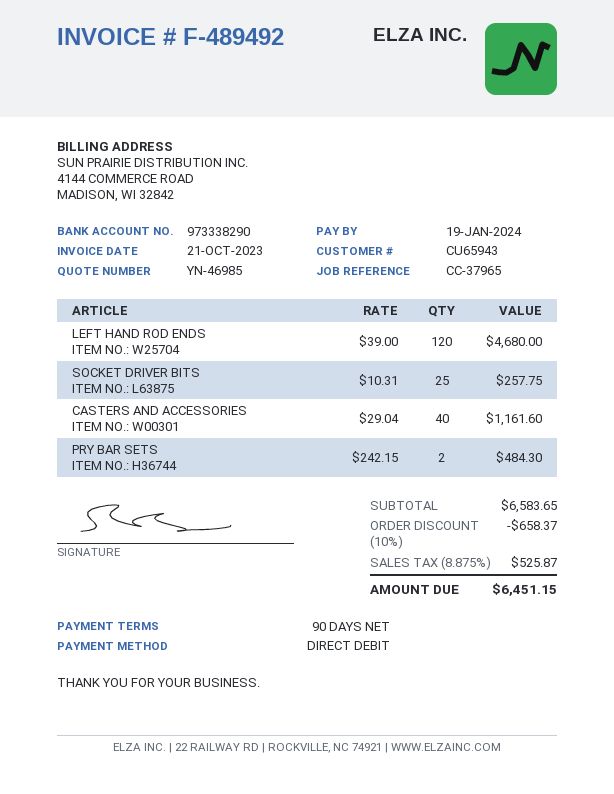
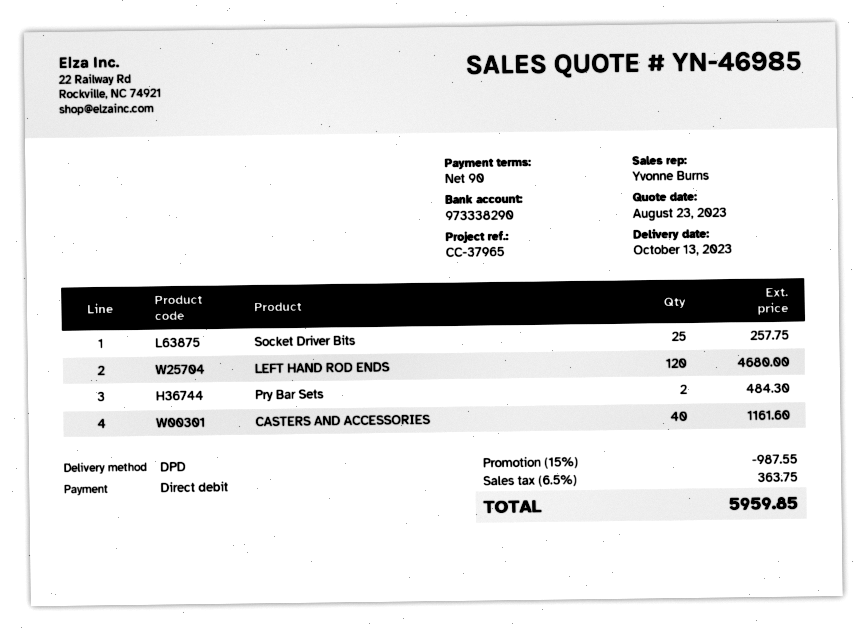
discount: 10% = 658.37 -> 15% = 987.55
tax: 8.875% = 525.87 -> 6.5% = 363.75
total: 6451.15 -> 5959.85

